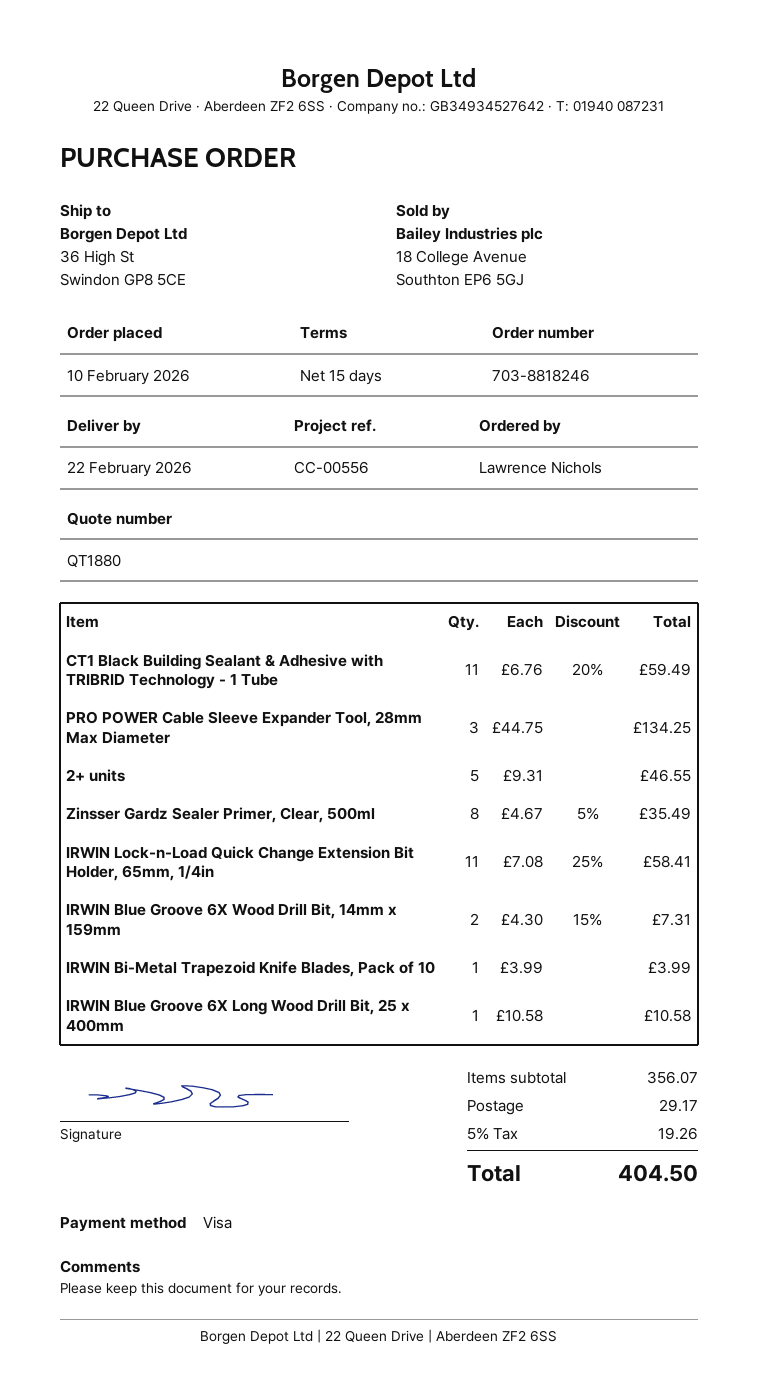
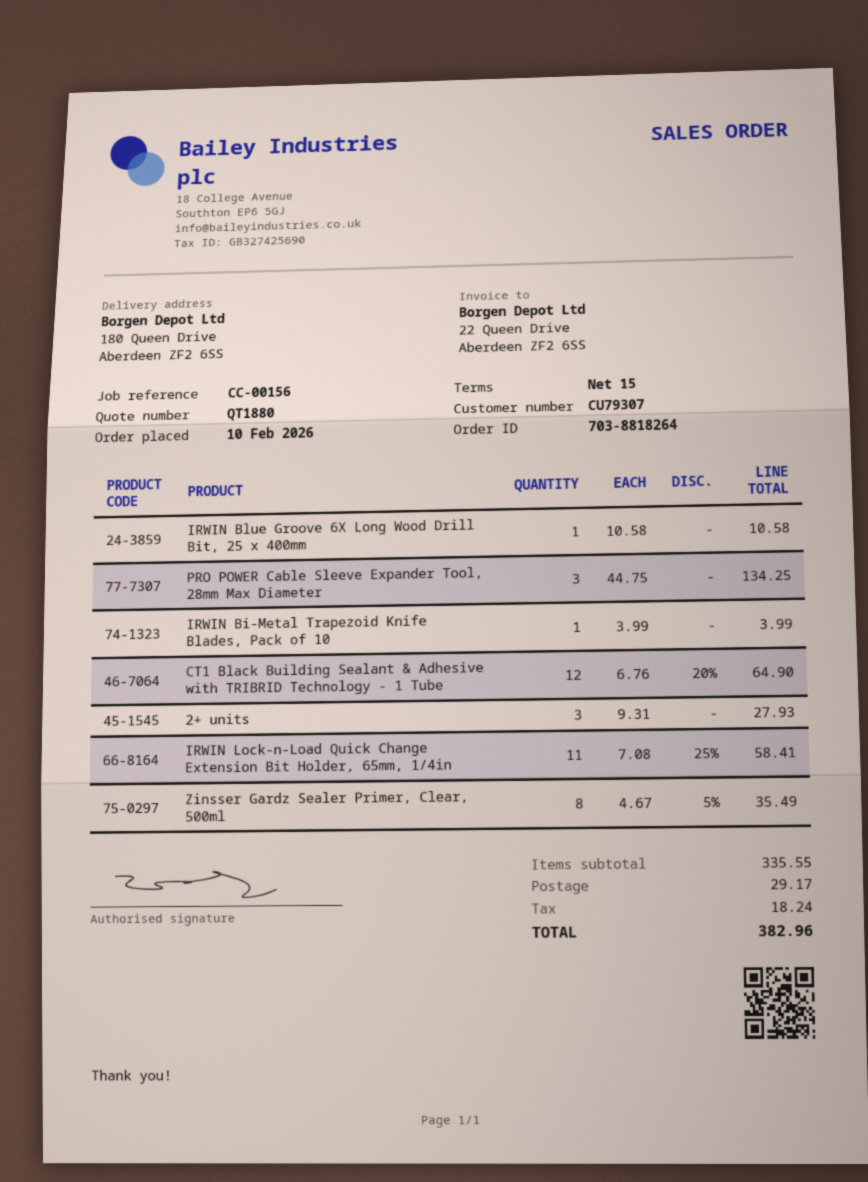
order number: 703-8818246 -> 703-8818264
reference: CC-00556 -> CC-00156
ship to: 36 High St, Swindon GP8 5CE -> 180 Queen Drive, Aberdeen ZF2 6SS
CT1 Black Building Sealant & Adhesive with TRIBRID Technology - 1 Tube: 11 x 6.76 - 20% = 59.49 -> 12 x 6.76 - 20% = 64.90
2+ units: 5 x 9.31 = 46.55 -> 3 x 9.31 = 27.93
IRWIN Blue Groove 6X Wood Drill Bit, 14mm x 159mm: 2 x 4.30 - 15% = 7.31 -> none
subtotal: 356.07 -> 335.55
tax: 19.26 -> 18.24
total: 404.50 -> 382.96

